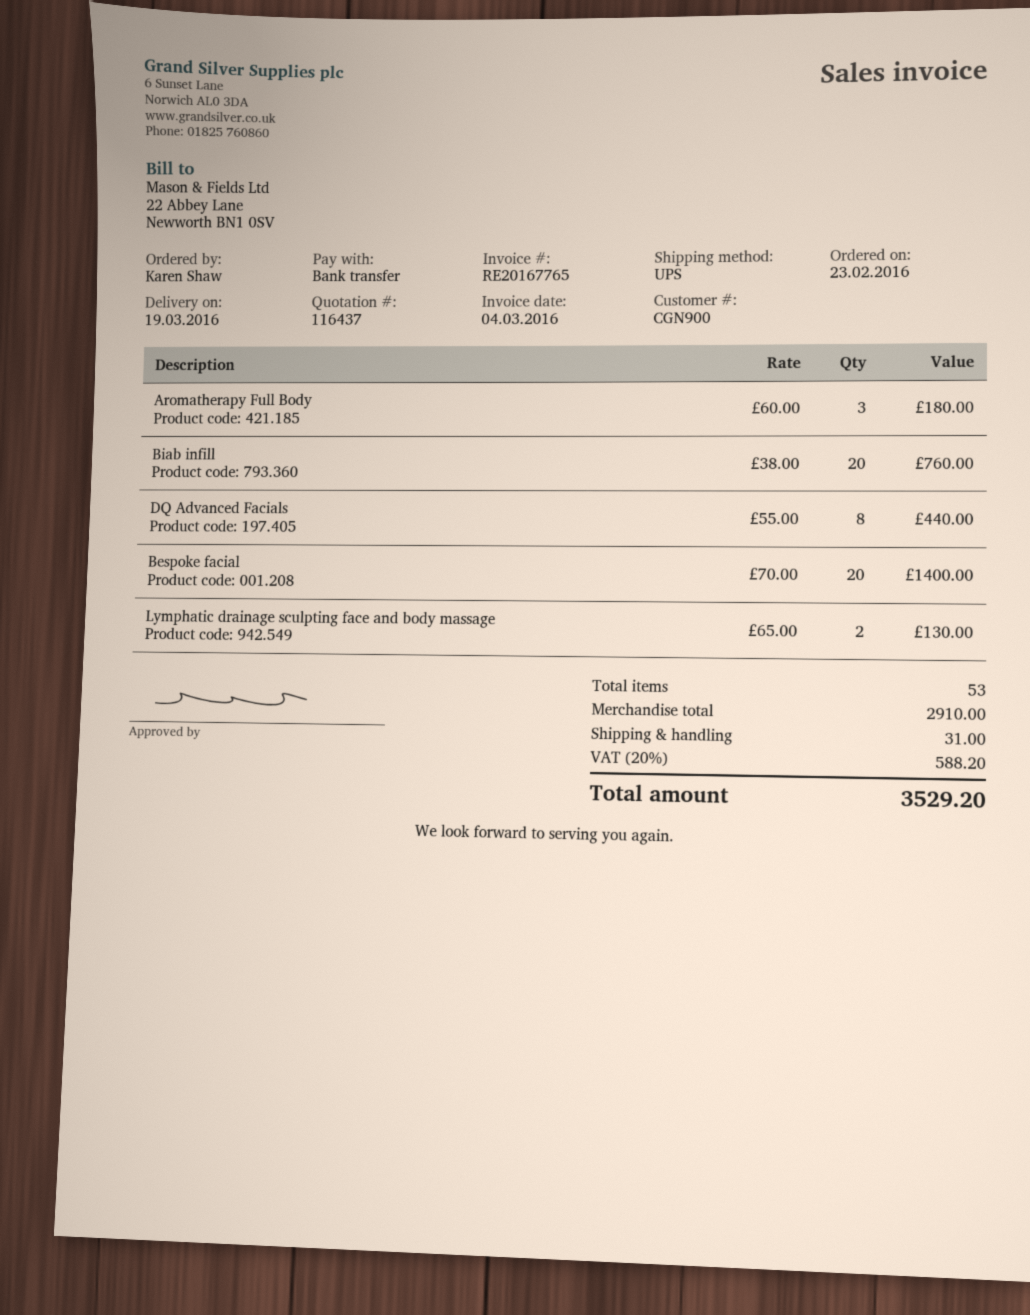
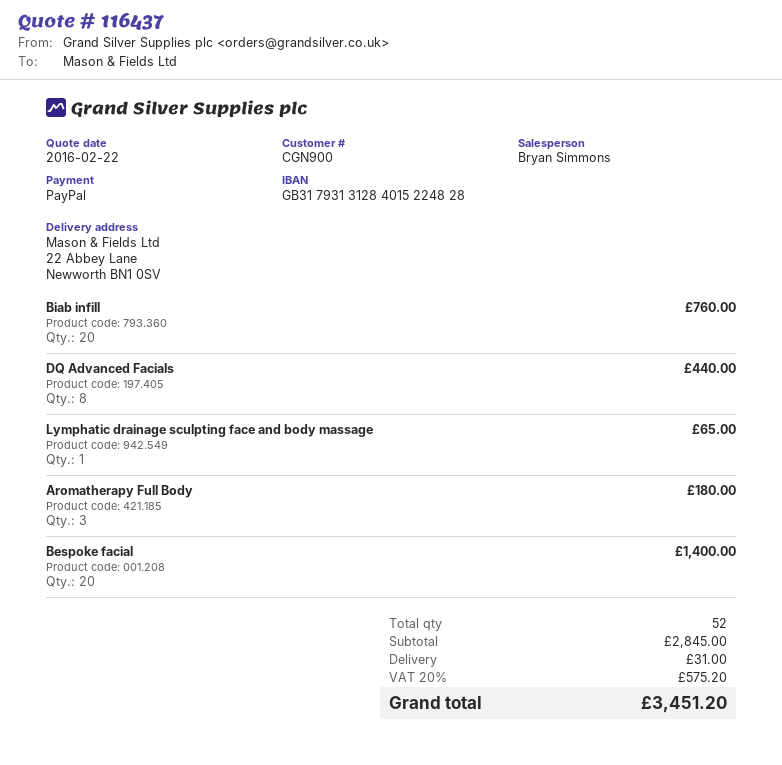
payment method: bank transfer -> PayPal
Lymphatic drainage sculpting face and body massage: 2 for 130.00 -> 1 for 65.00
total quantity: 53 -> 52
subtotal: 2910.00 -> 2845.00
tax: 20% = 588.20 -> 20% = 575.20
total: 3529.20 -> 3451.20

